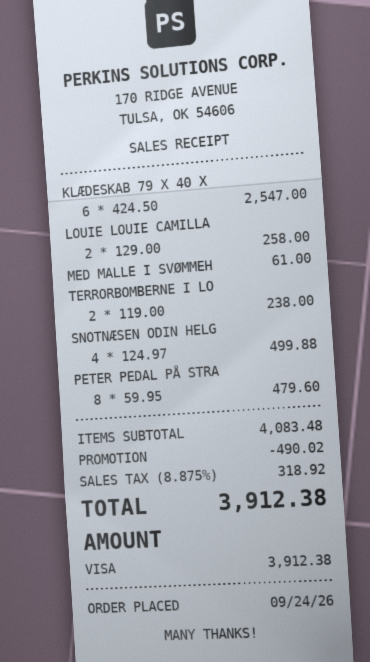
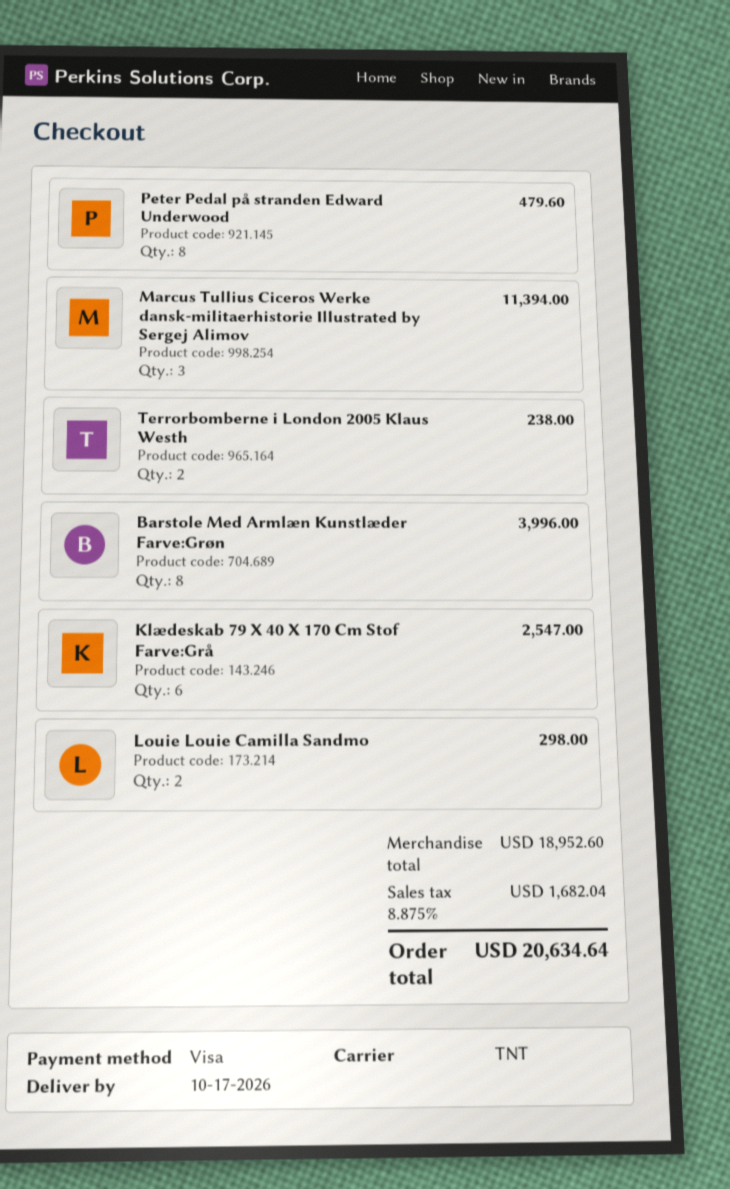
LOUIE LOUIE CAMILLA: 2 for 258.00 -> 2 for 298.00
MED MALLE I SVØMMEH: 1 for 61.00 -> none
SNOTNÆSEN ODIN HELG: 4 for 499.88 -> none
Marcus Tullius Ciceros Werke dansk-militaerhistorie Illustrated by Sergej Alimov: none -> 3 for 11394.00
Barstole Med Armlæn Kunstlæder Farve:Grøn: none -> 8 for 3996.00
subtotal: 4083.48 -> 18952.60
discount: 490.02 -> none
tax: 8.875% = 318.92 -> 8.875% = 1682.04
total: 3912.38 -> 20634.64

